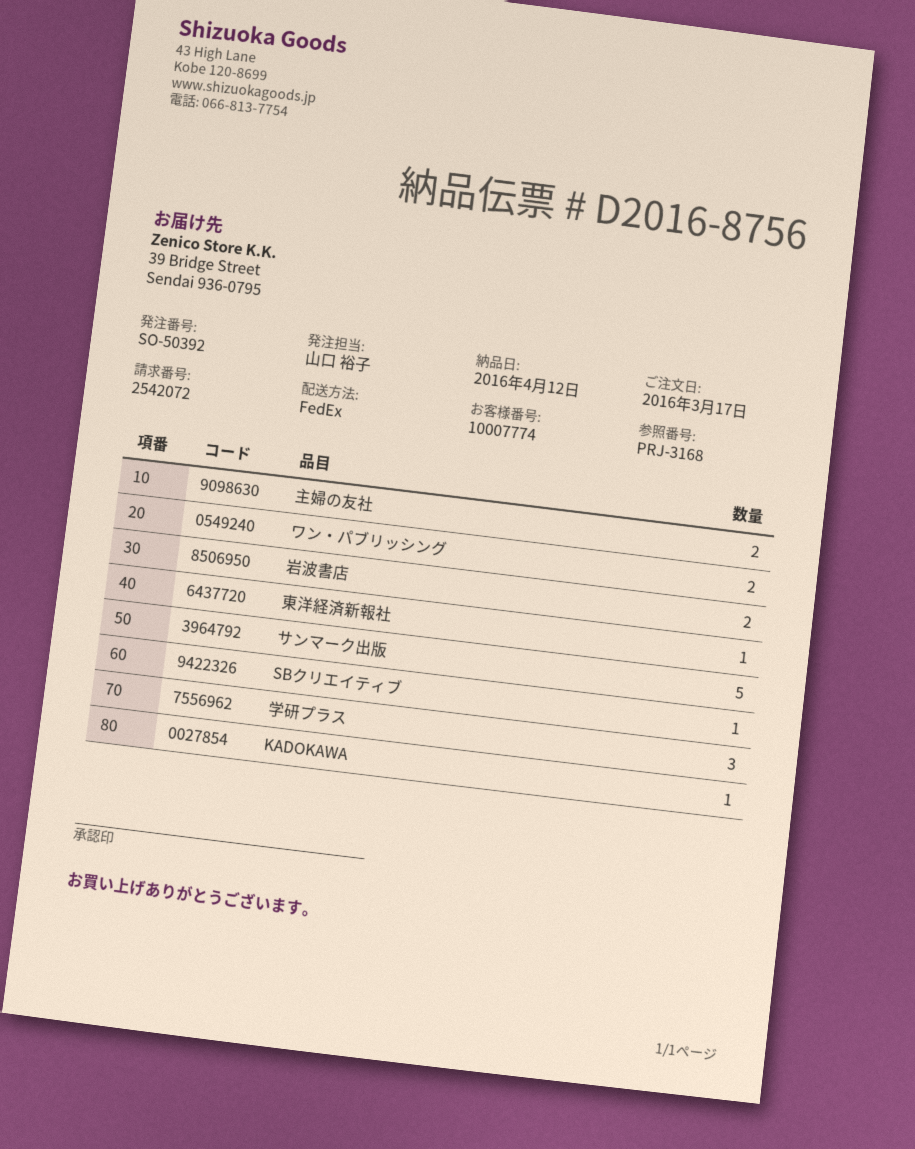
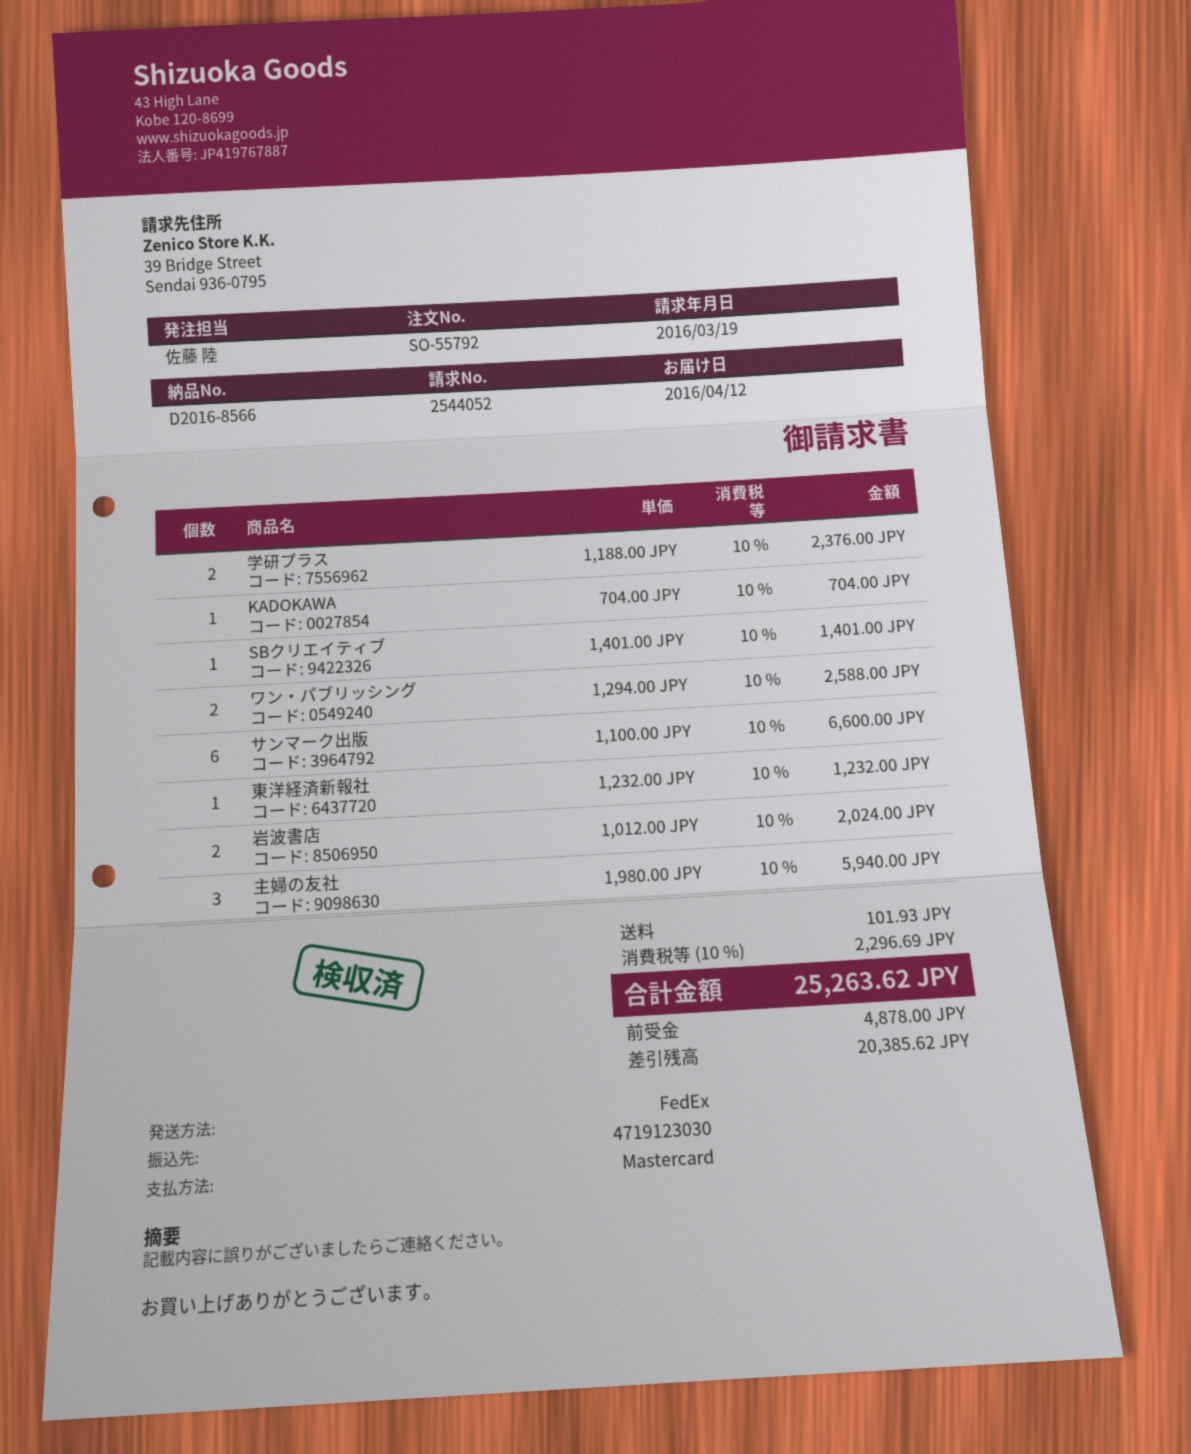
order number: SO-50392 -> SO-55792
delivery note number: D2016-8756 -> D2016-8566
invoice number: 2542072 -> 2544052
ordered by: 山口 裕子 -> 佐藤 陸
主婦の友社: 2 -> 3
サンマーク出版: 5 -> 6
学研プラス: 3 -> 2

